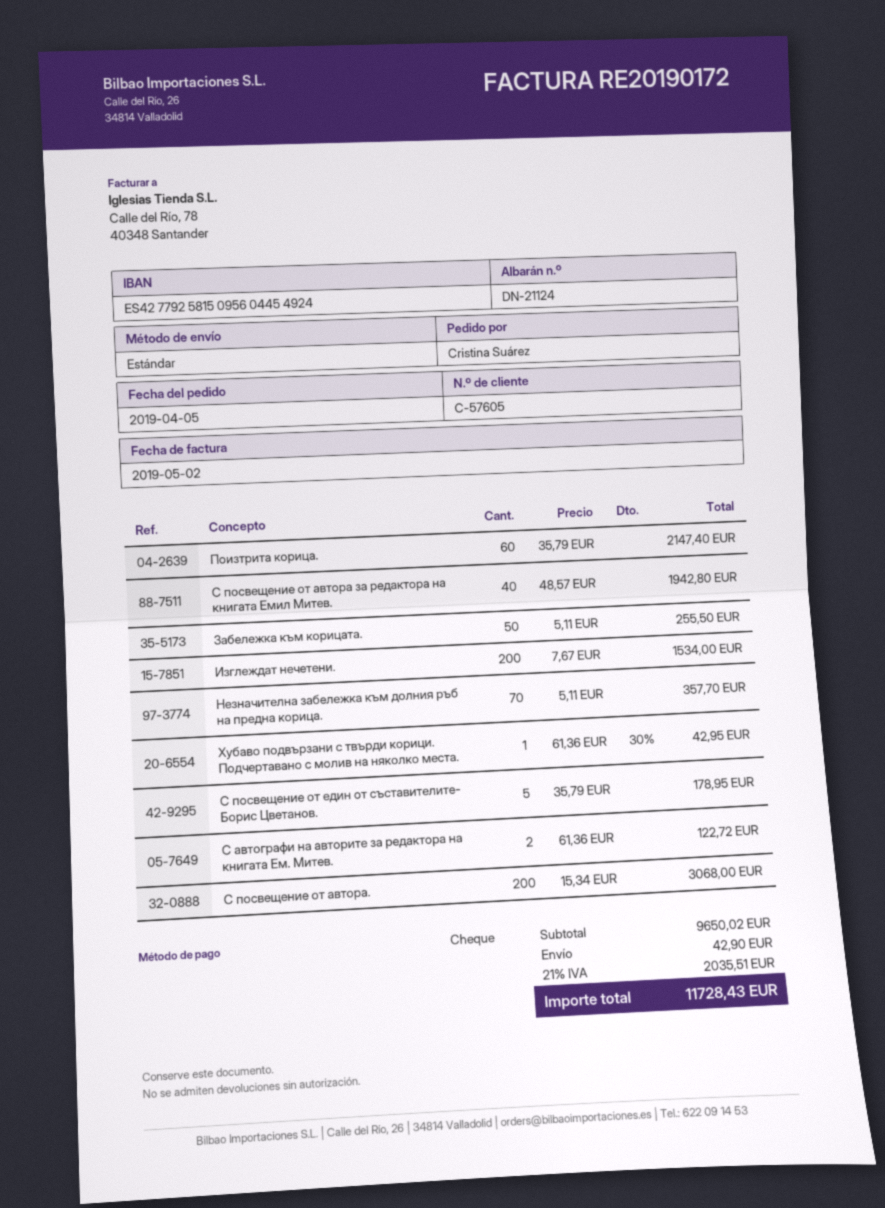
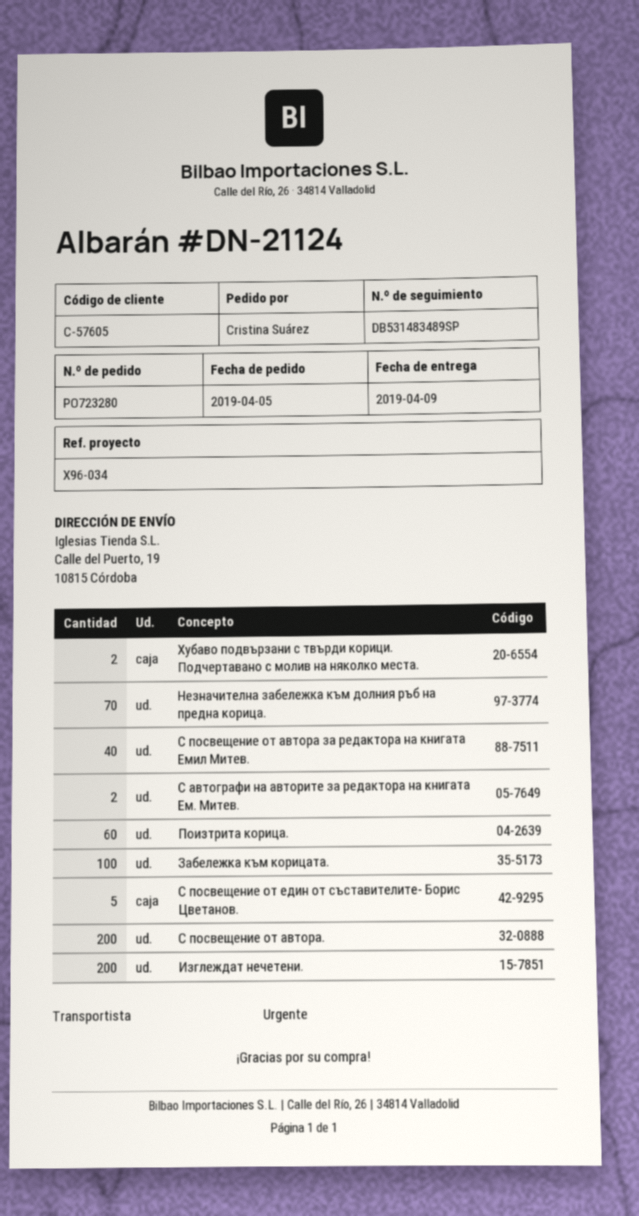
shipping method: standard -> express
Забележка към корицата.: 50 -> 100
Хубаво подвързани с твърди корици. Подчертавано с молив на няколко места.: 1 -> 2

